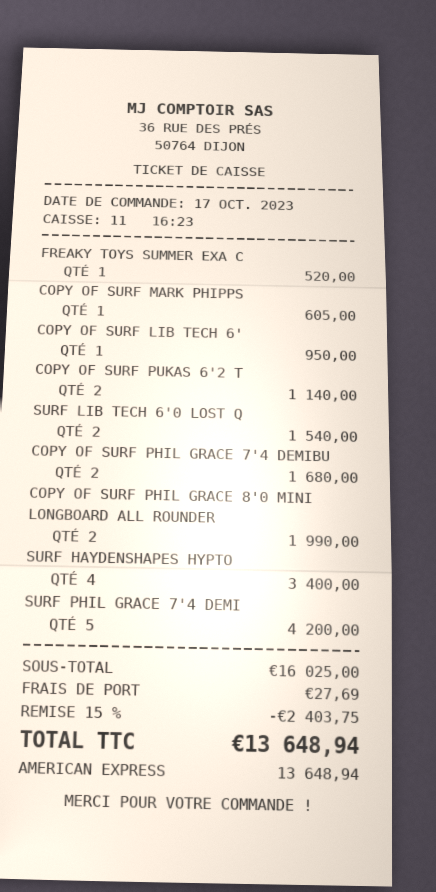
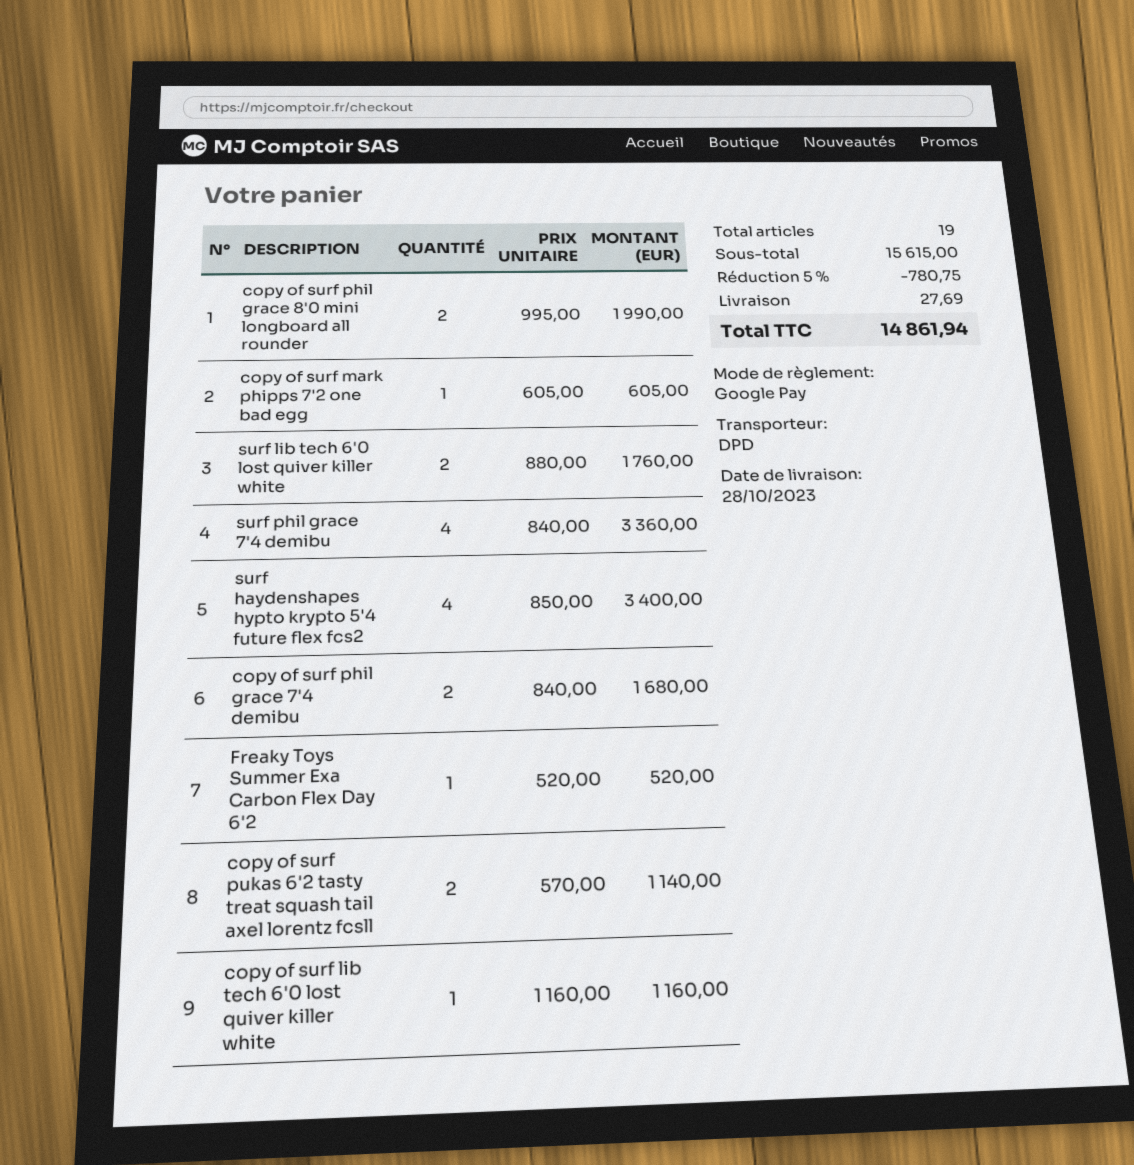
payment method: American Express -> Google Pay
COPY OF SURF LIB TECH 6': 1 for 950.00 -> 1 for 1160.00
SURF LIB TECH 6'0 LOST Q: 2 for 1540.00 -> 2 for 1760.00
SURF PHIL GRACE 7'4 DEMI: 5 for 4200.00 -> 4 for 3360.00
subtotal: 16025.00 -> 15615.00
discount: 15% = 2403.75 -> 5% = 780.75
total: 13648.94 -> 14861.94

